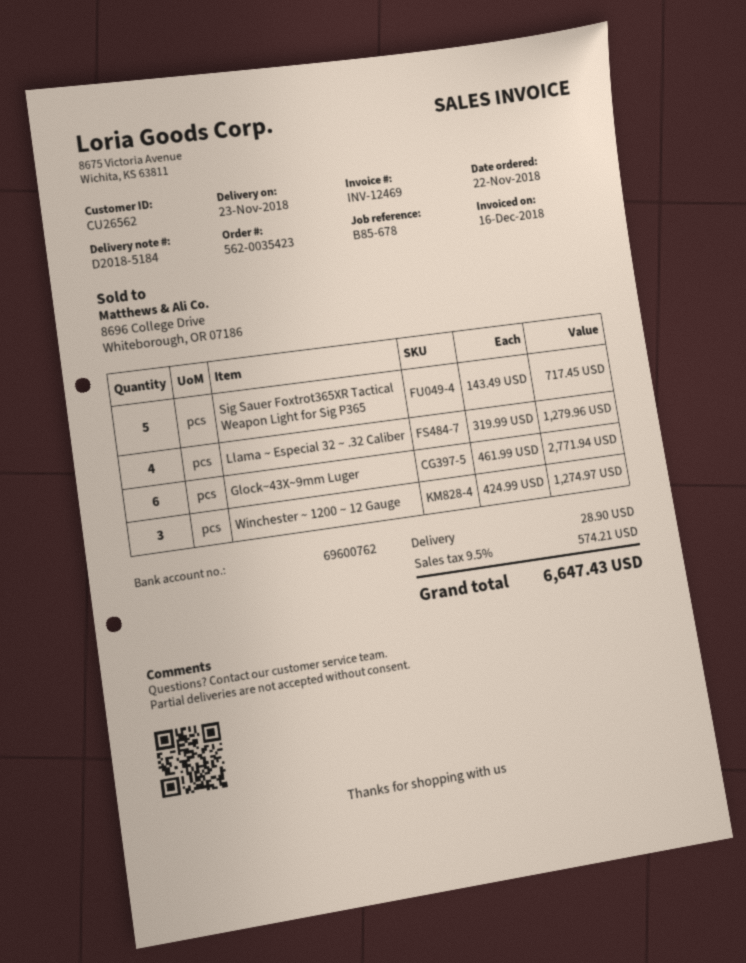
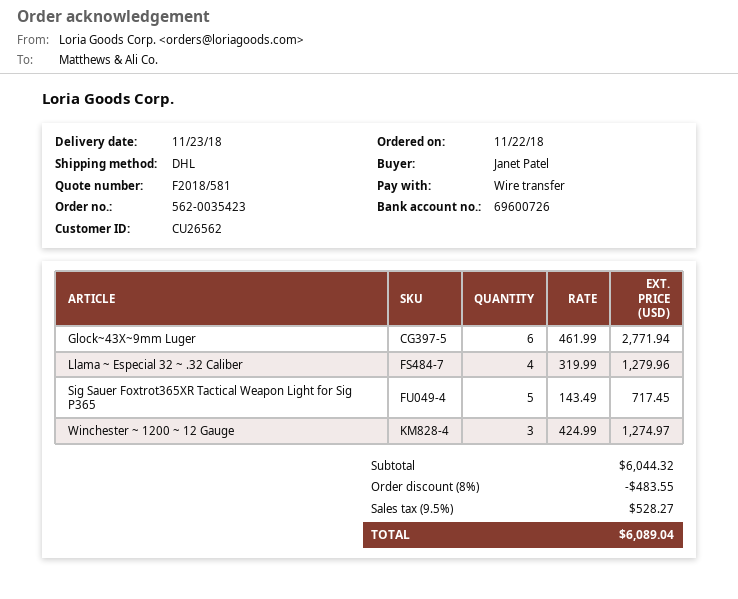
bank account: 69600762 -> 69600726
discount: none -> 8% = 483.55
shipping: 28.90 -> none
tax: 9.5% = 574.21 -> 9.5% = 528.27
total: 6647.43 -> 6089.04

